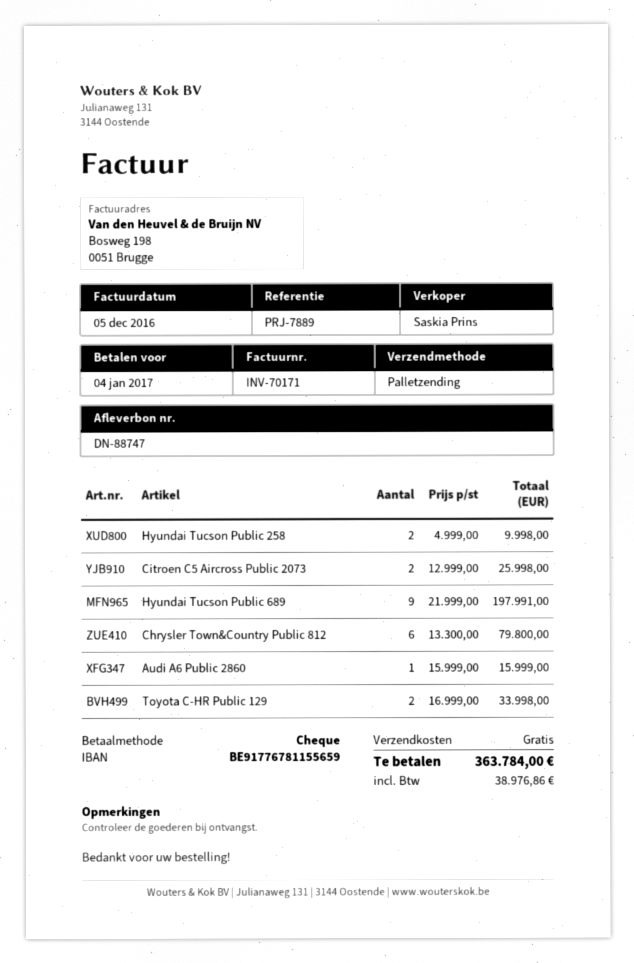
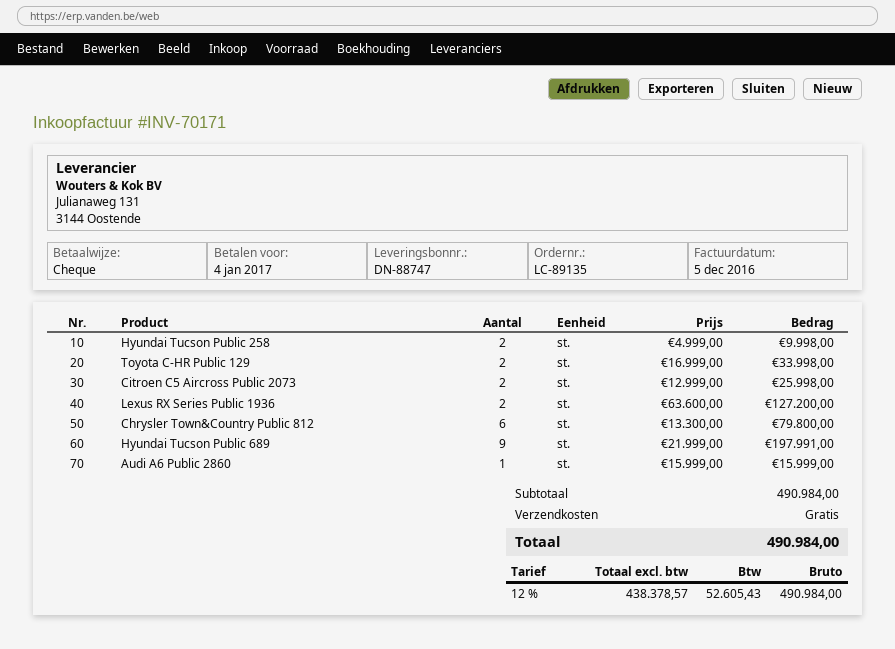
Lexus RX Series Public 1936: none -> 2 x 63600.00 = 127200.00
tax: 38976.86 -> 52605.43
total: 363784.00 -> 490984.00

